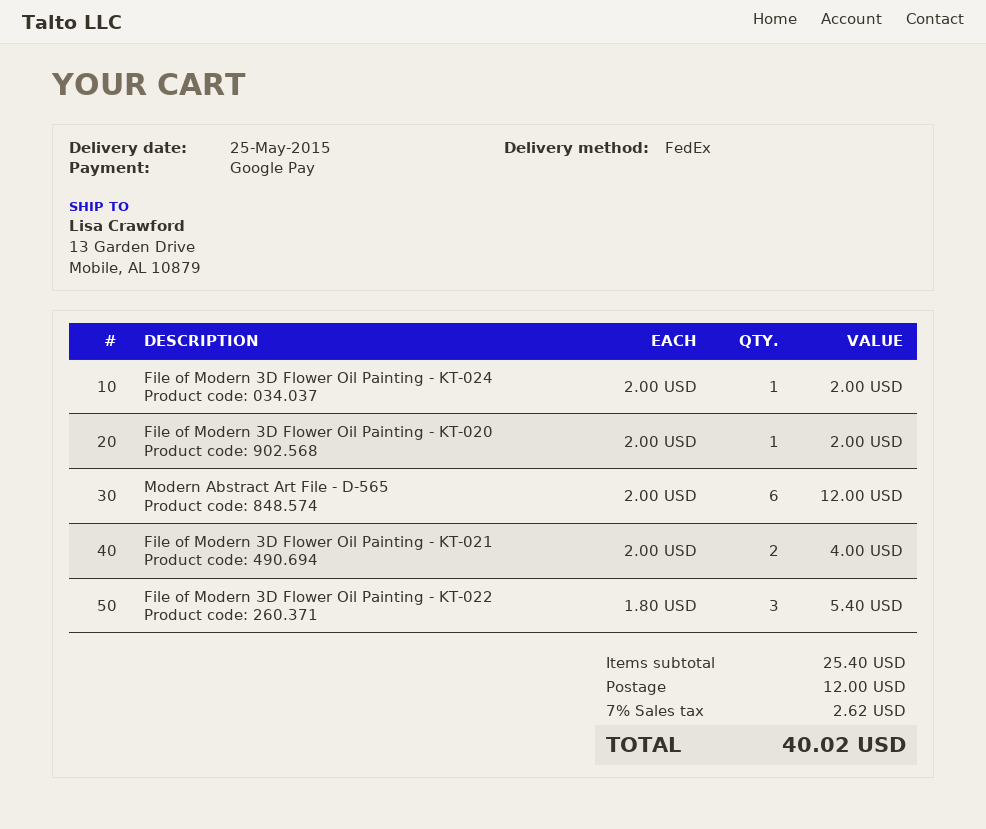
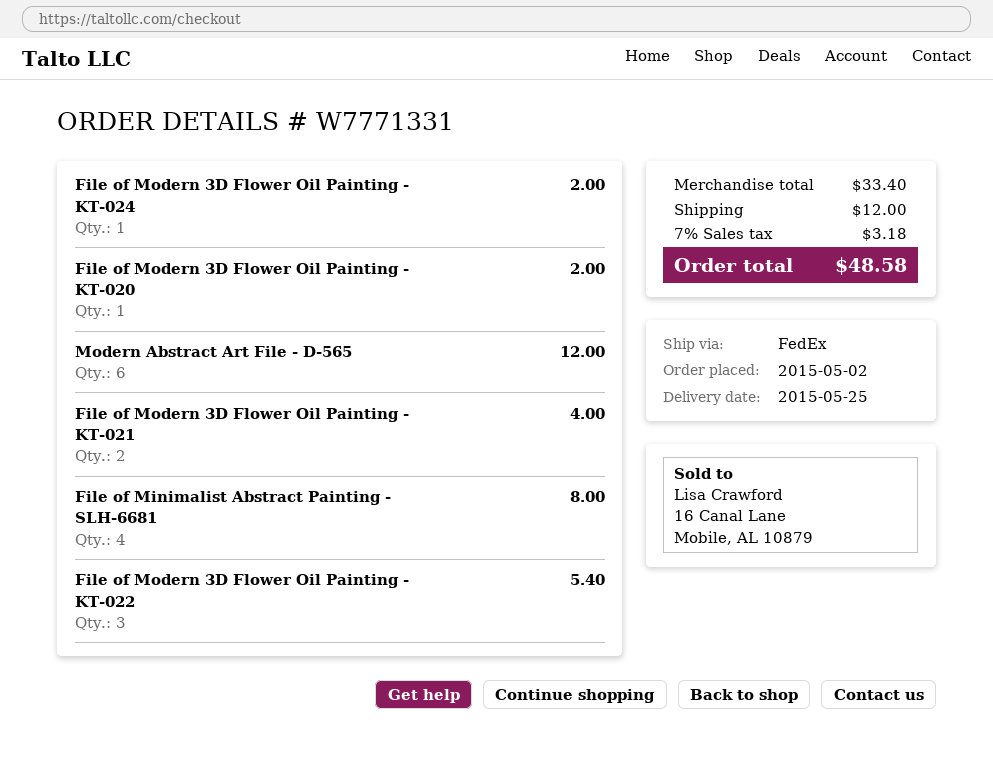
File of Minimalist Abstract Painting - SLH-6681: none -> 4 for 8.00
subtotal: 25.40 -> 33.40
tax: 7% = 2.62 -> 7% = 3.18
total: 40.02 -> 48.58

